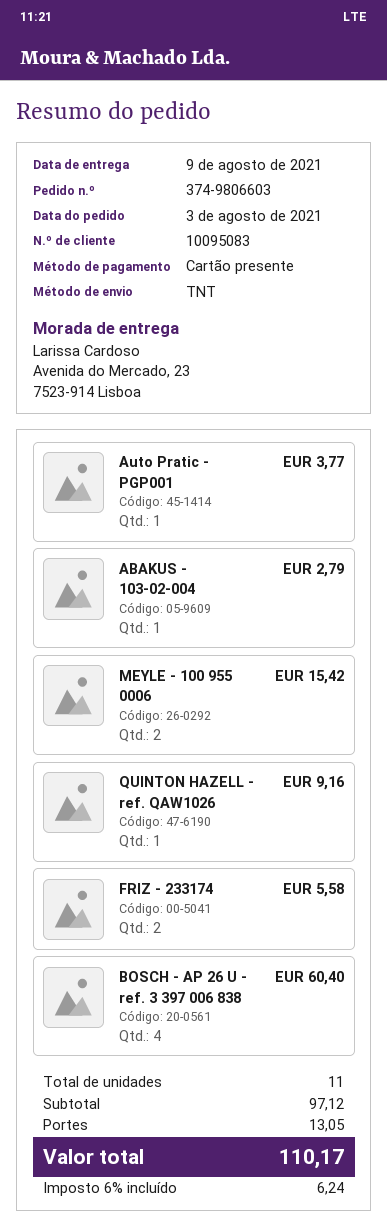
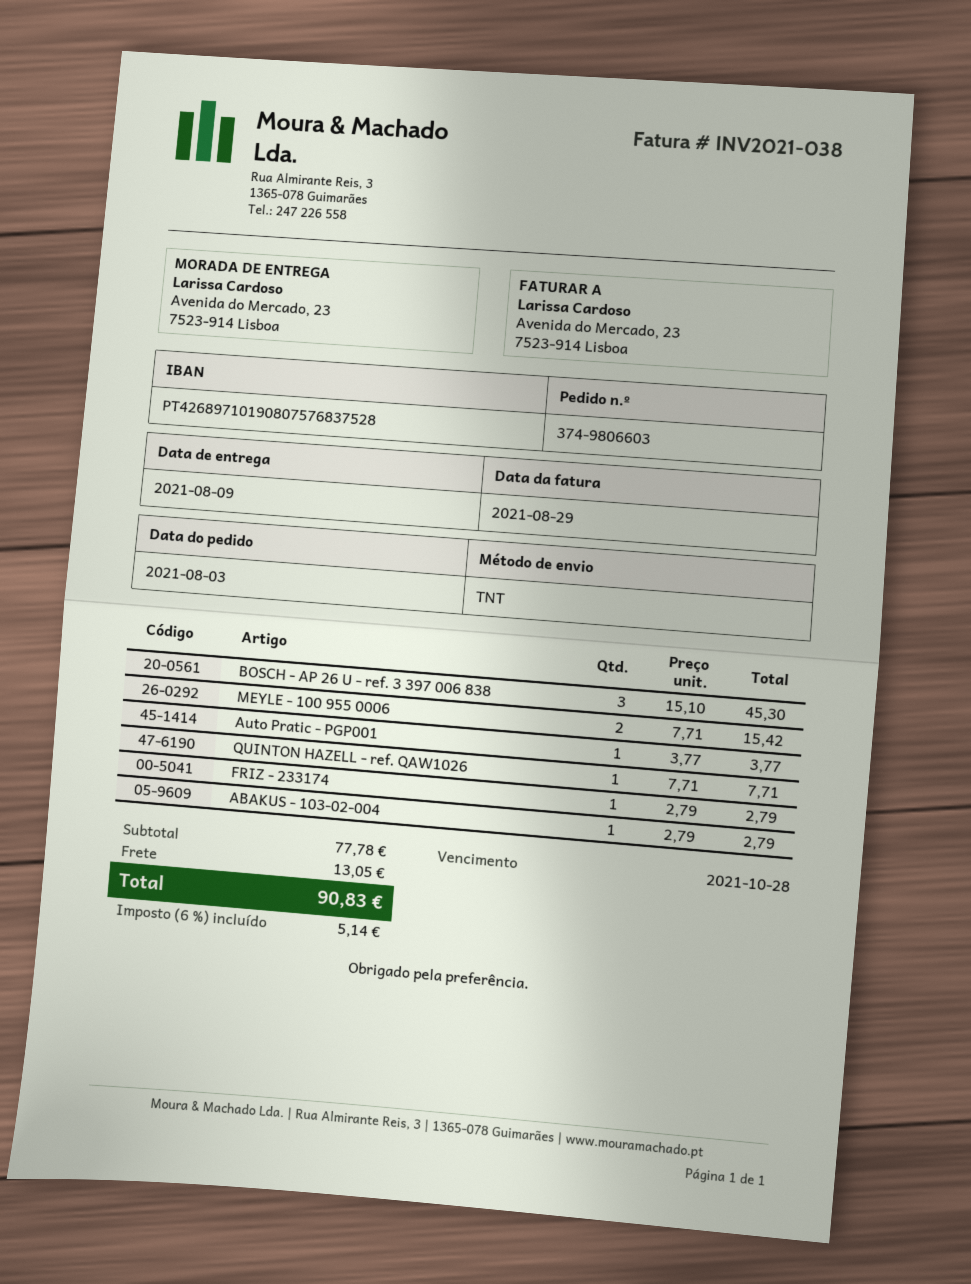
QUINTON HAZELL - ref. QAW1026: 1 for 9.16 -> 1 for 7.71
FRIZ - 233174: 2 for 5.58 -> 1 for 2.79
BOSCH - AP 26 U - ref. 3 397 006 838: 4 for 60.40 -> 3 for 45.30
subtotal: 97.12 -> 77.78
tax: 6% = 6.24 -> 6% = 5.14
total: 110.17 -> 90.83

